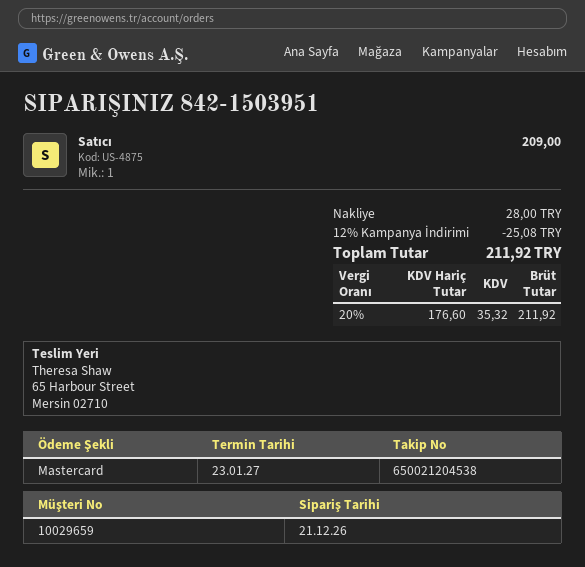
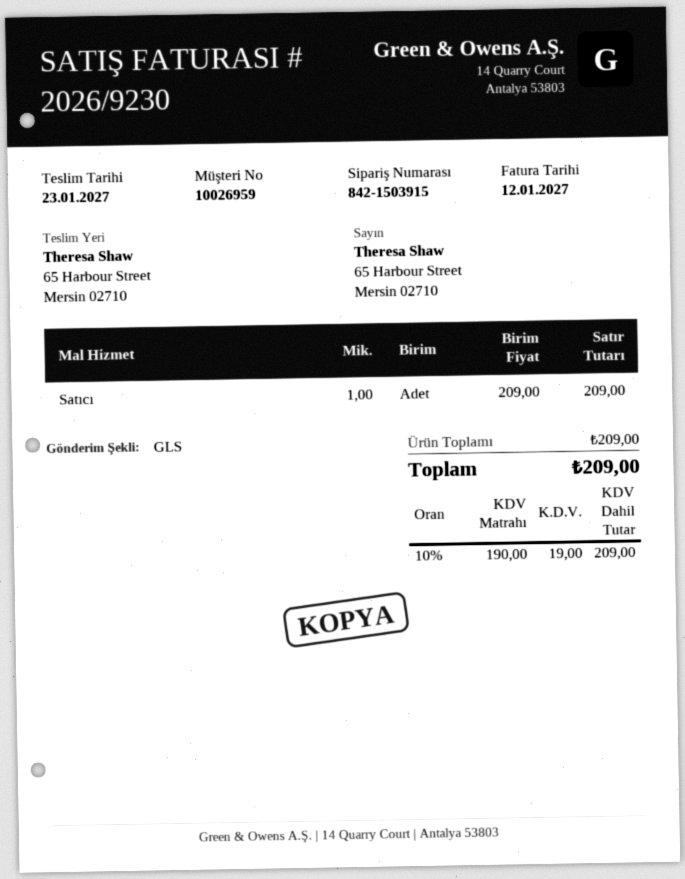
order number: 842-1503951 -> 842-1503915
customer number: 10029659 -> 10026959
discount: 12% = 25.08 -> none
shipping: 28.00 -> none
net: 176.60 -> 190.00
tax: 20% = 35.32 -> 10% = 19.00
total: 211.92 -> 209.00

